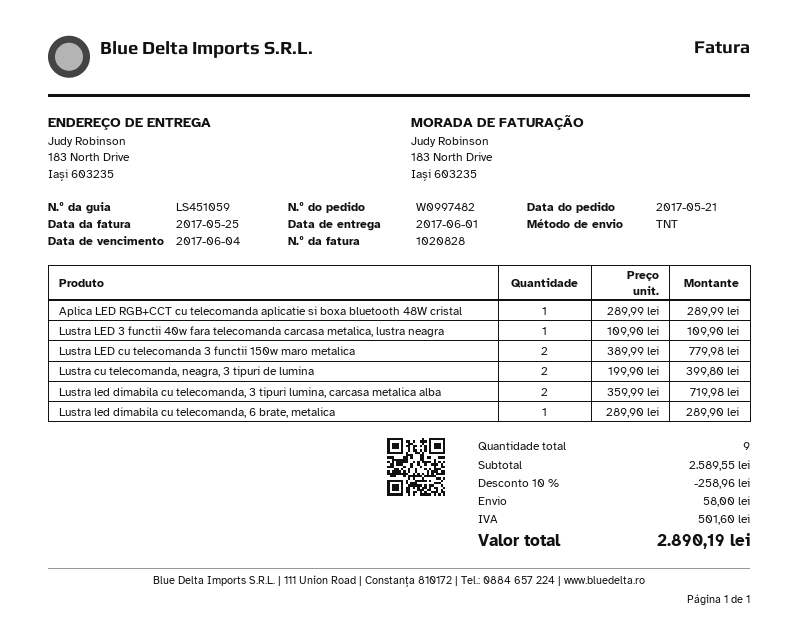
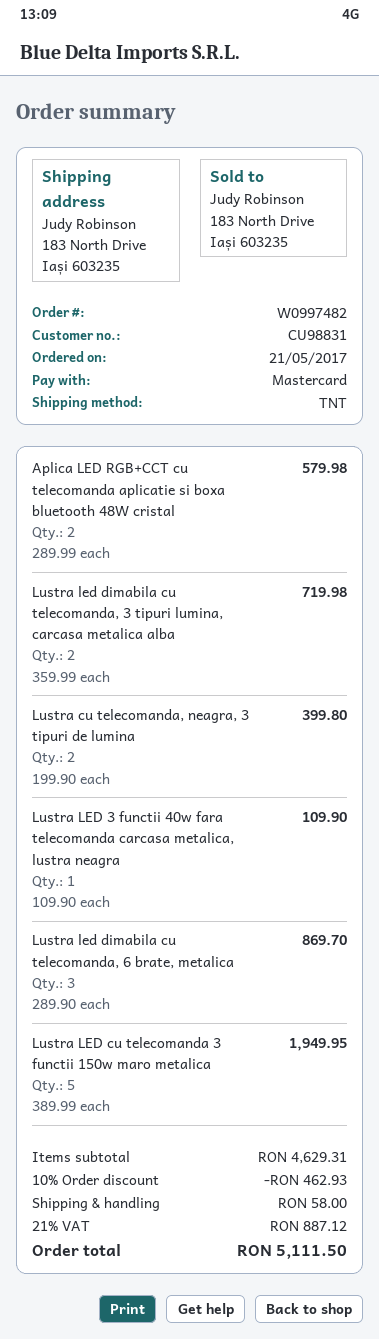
Aplica LED RGB+CCT cu telecomanda aplicatie si boxa bluetooth 48W cristal: 1 x 289.99 = 289.99 -> 2 x 289.99 = 579.98
Lustra LED cu telecomanda 3 functii 150w maro metalica: 2 x 389.99 = 779.98 -> 5 x 389.99 = 1949.95
Lustra led dimabila cu telecomanda, 6 brate, metalica: 1 x 289.90 = 289.90 -> 3 x 289.90 = 869.70
subtotal: 2589.55 -> 4629.31
discount: 10% = 258.96 -> 10% = 462.93
tax: 501.60 -> 887.12
total: 2890.19 -> 5111.50

